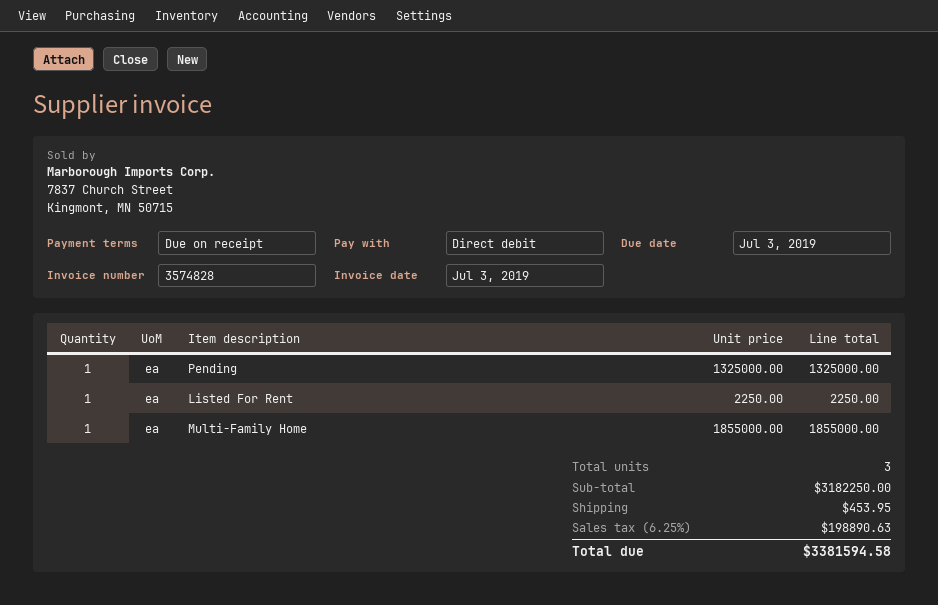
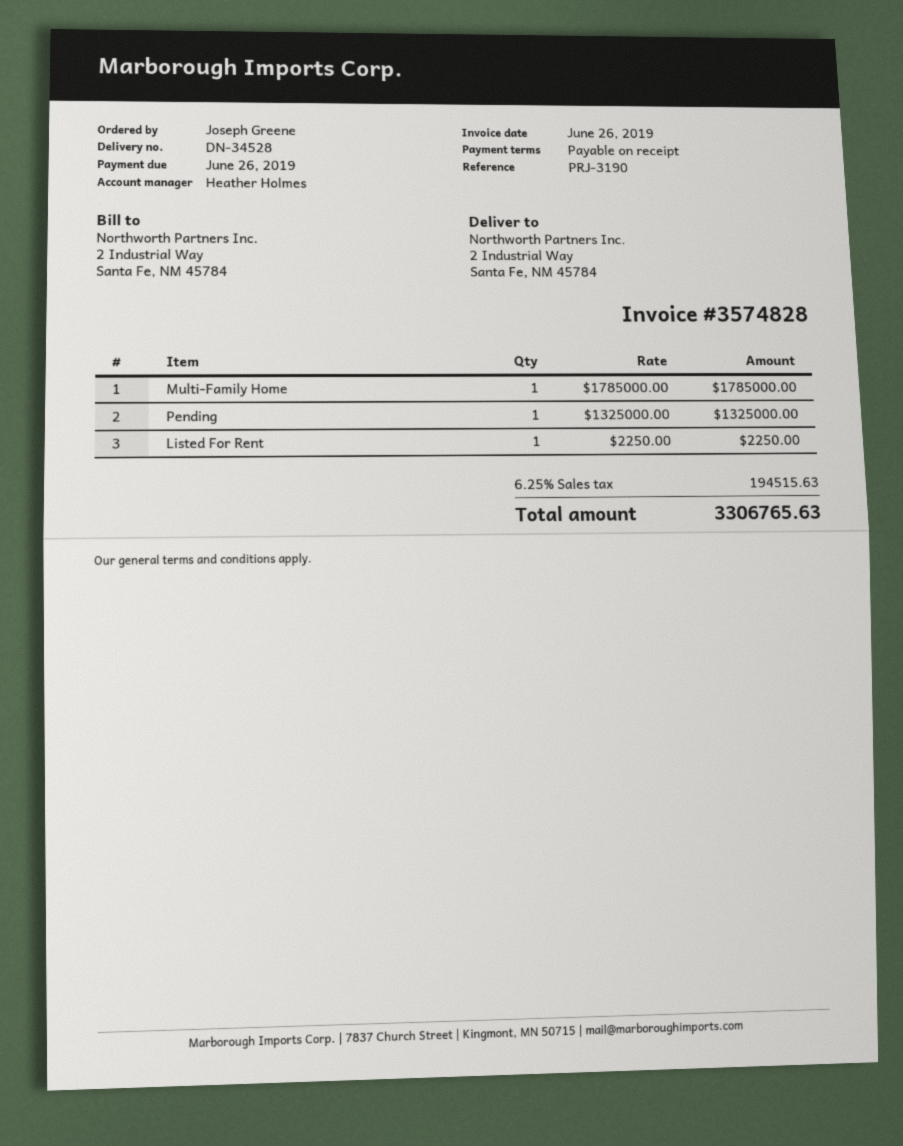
invoice date: 2019-07-03 -> 2019-06-26
due date: 2019-07-03 -> 2019-06-26
Multi-Family Home: 1 x 1855000.00 = 1855000.00 -> 1 x 1785000.00 = 1785000.00
shipping: 453.95 -> none
tax: 6.25% = 198890.63 -> 6.25% = 194515.63
total: 3381594.58 -> 3306765.63

